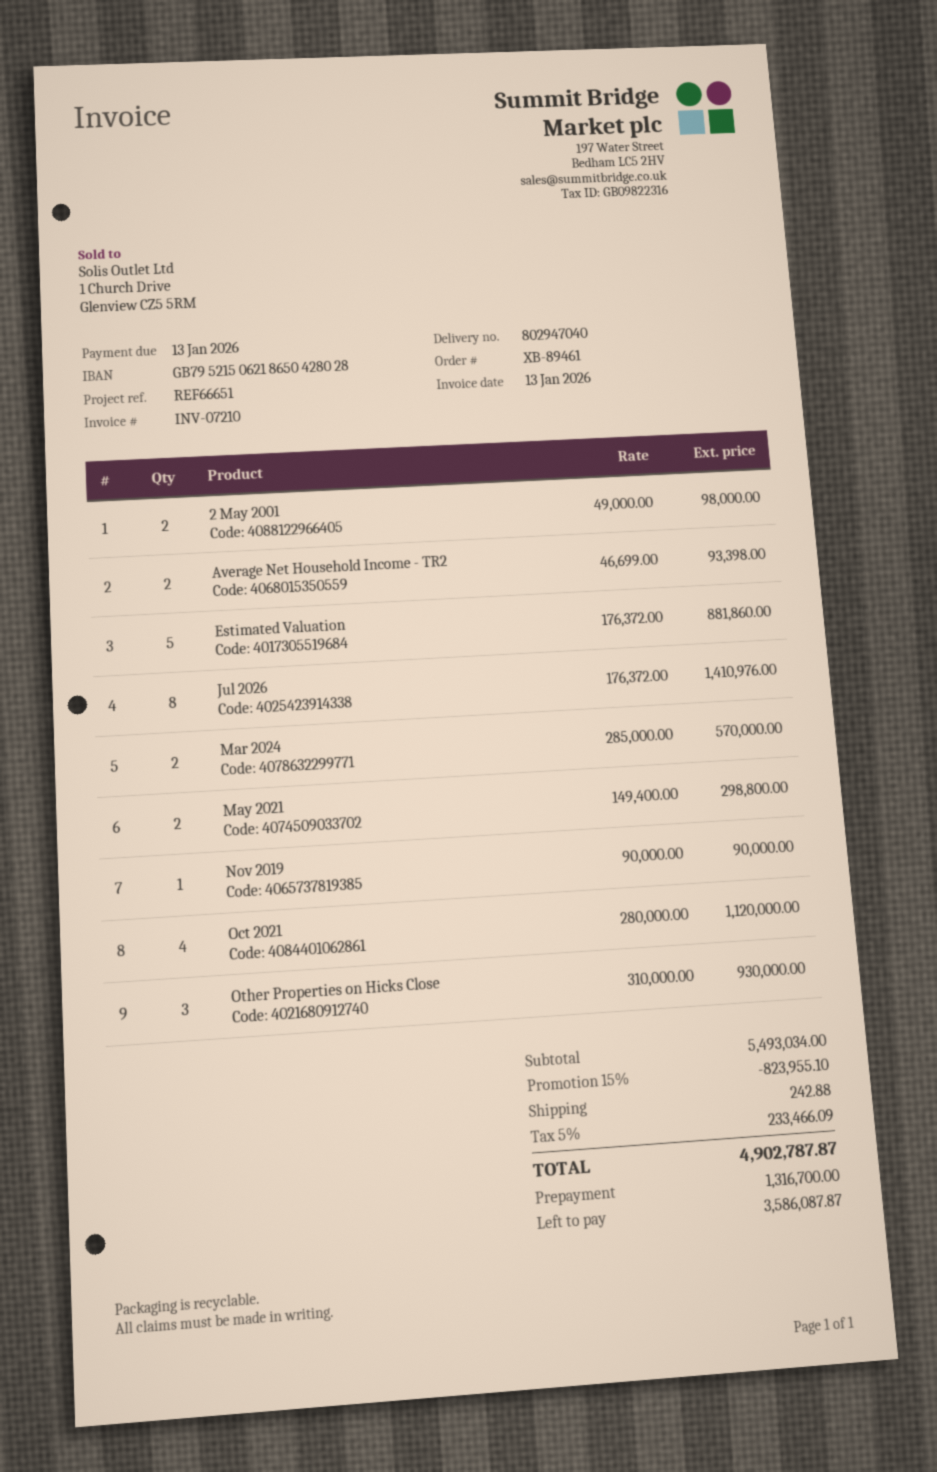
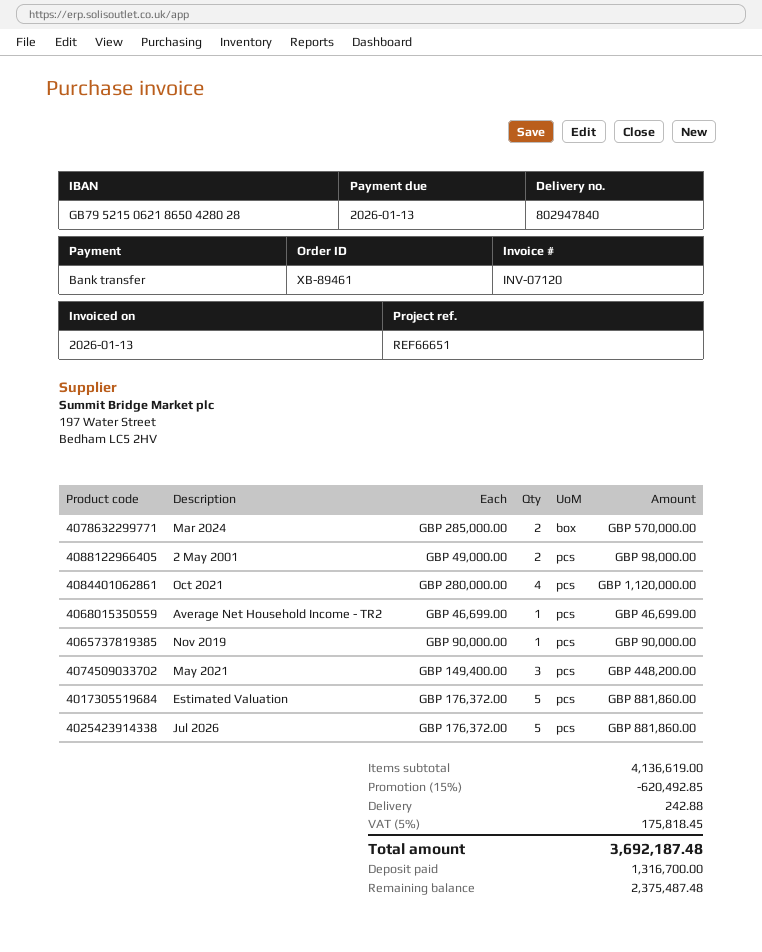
delivery note number: 802947040 -> 802947840
invoice number: INV-07210 -> INV-07120
Average Net Household Income - TR2: 2 x 46699.00 = 93398.00 -> 1 x 46699.00 = 46699.00
Jul 2026: 8 x 176372.00 = 1410976.00 -> 5 x 176372.00 = 881860.00
May 2021: 2 x 149400.00 = 298800.00 -> 3 x 149400.00 = 448200.00
Other Properties on Hicks Close: 3 x 310000.00 = 930000.00 -> none
subtotal: 5493034.00 -> 4136619.00
discount: 15% = 823955.10 -> 15% = 620492.85
tax: 5% = 233466.09 -> 5% = 175818.45
total: 4902787.87 -> 3692187.48
balance: 3586087.87 -> 2375487.48

